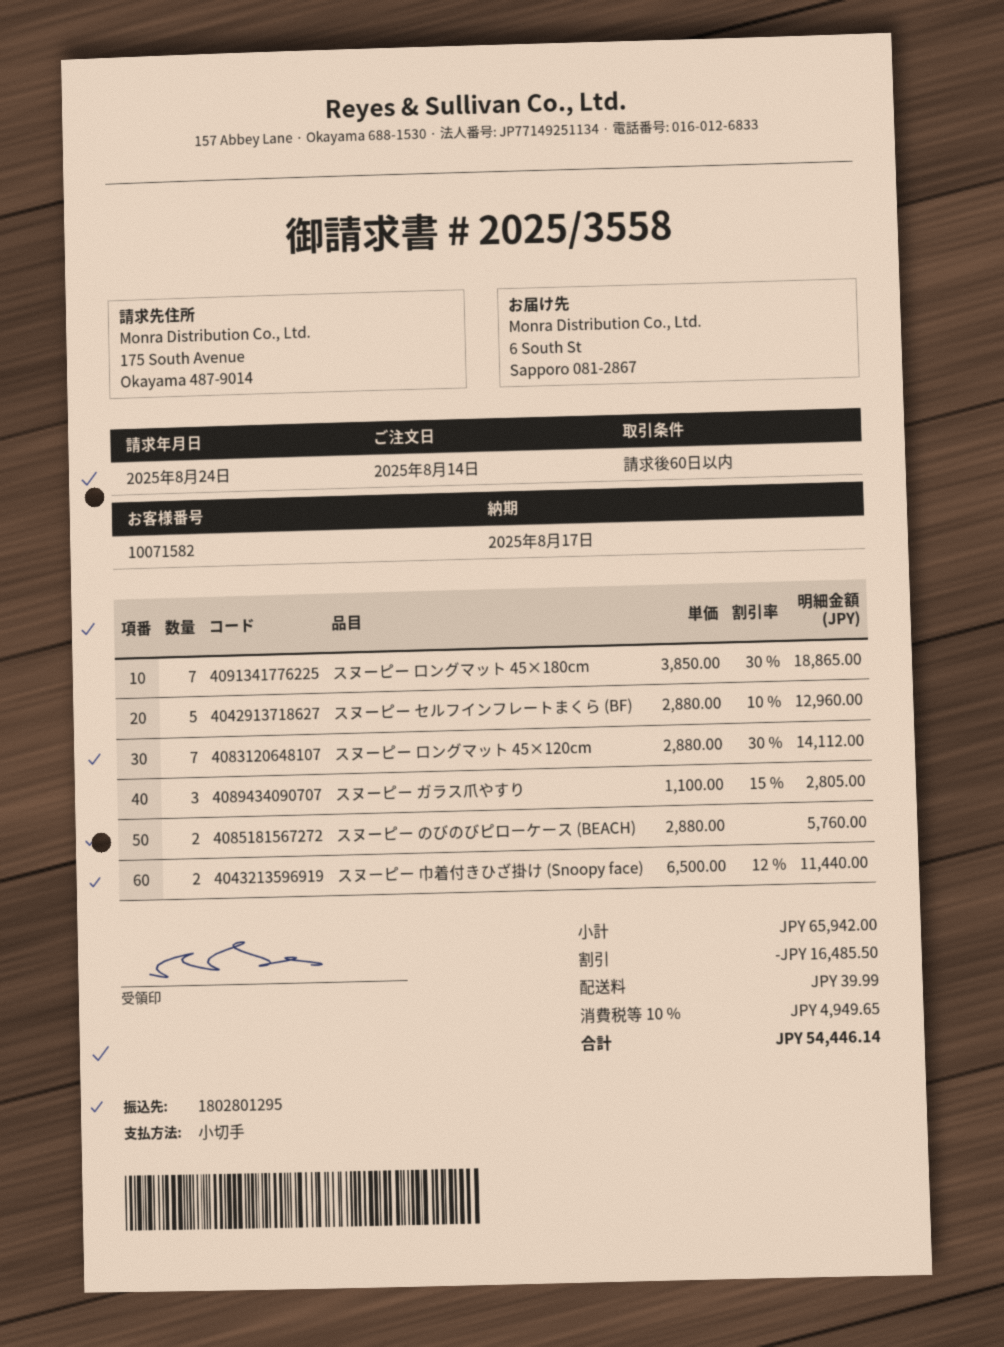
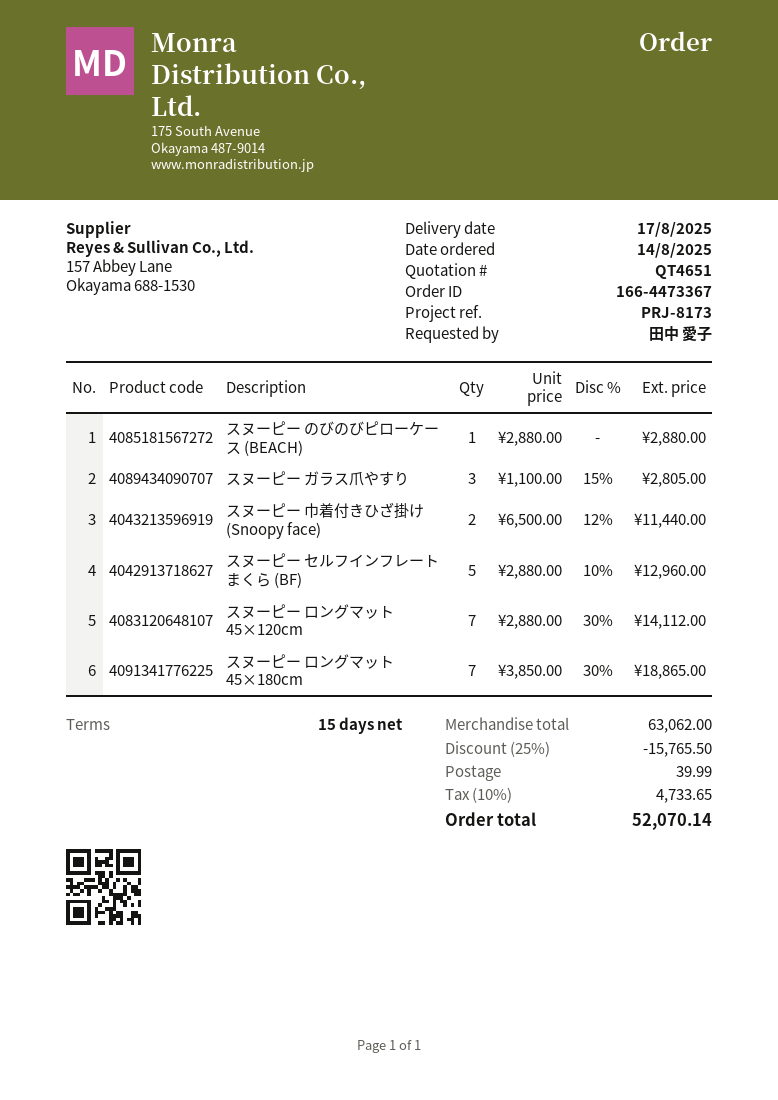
payment terms: 60 days -> 15 days
スヌーピー のびのびピローケース (BEACH): 2 x 2880.00 = 5760.00 -> 1 x 2880.00 = 2880.00
subtotal: 65942.00 -> 63062.00
discount: 16485.50 -> 15765.50
tax: 10% = 4949.65 -> 10% = 4733.65
total: 54446.14 -> 52070.14

